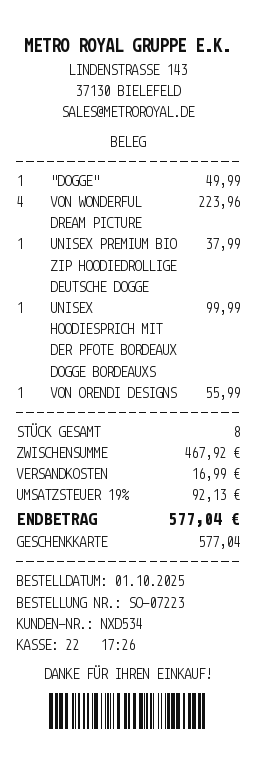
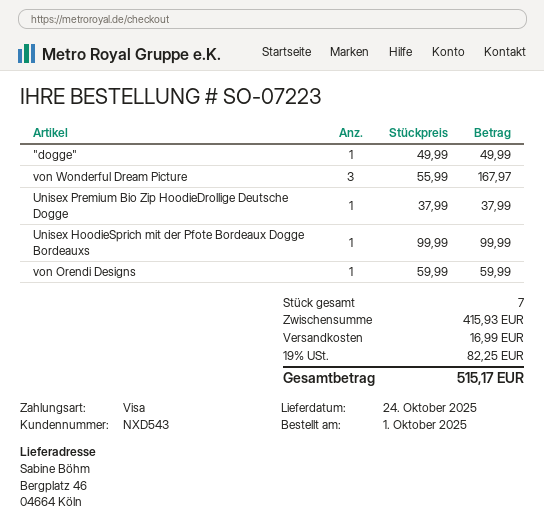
customer number: NXD534 -> NXD543
payment method: gift card -> Visa
VON WONDERFUL DREAM PICTURE: 4 for 223.96 -> 3 for 167.97
VON ORENDI DESIGNS: 1 for 55.99 -> 1 for 59.99
total quantity: 8 -> 7
subtotal: 467.92 -> 415.93
tax: 19% = 92.13 -> 19% = 82.25
total: 577.04 -> 515.17

